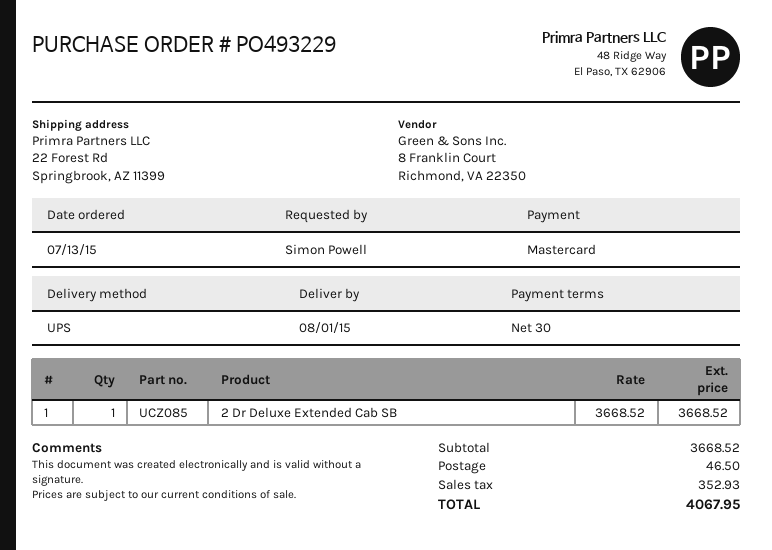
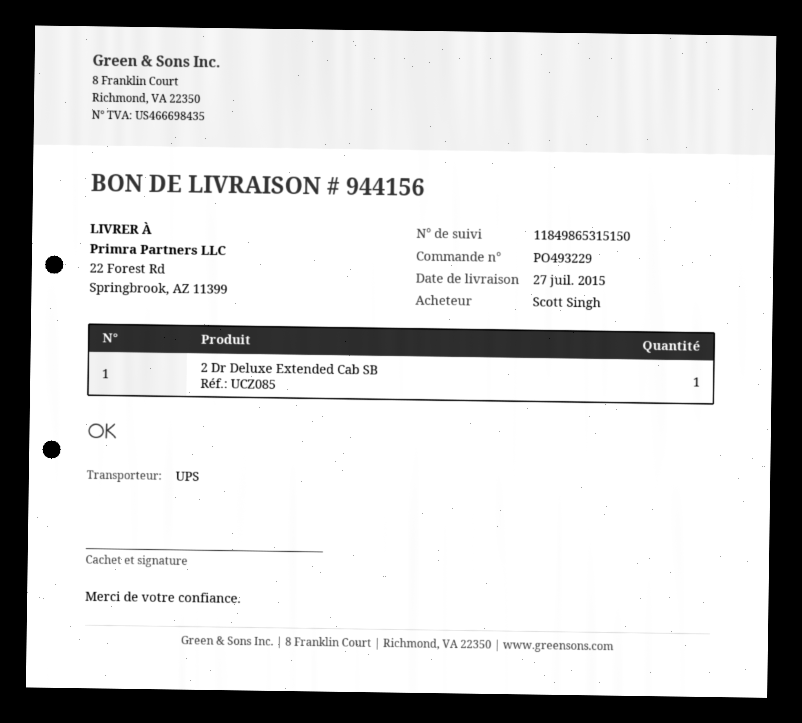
delivery date: 2015-08-01 -> 2015-07-27
ordered by: Simon Powell -> Scott Singh

